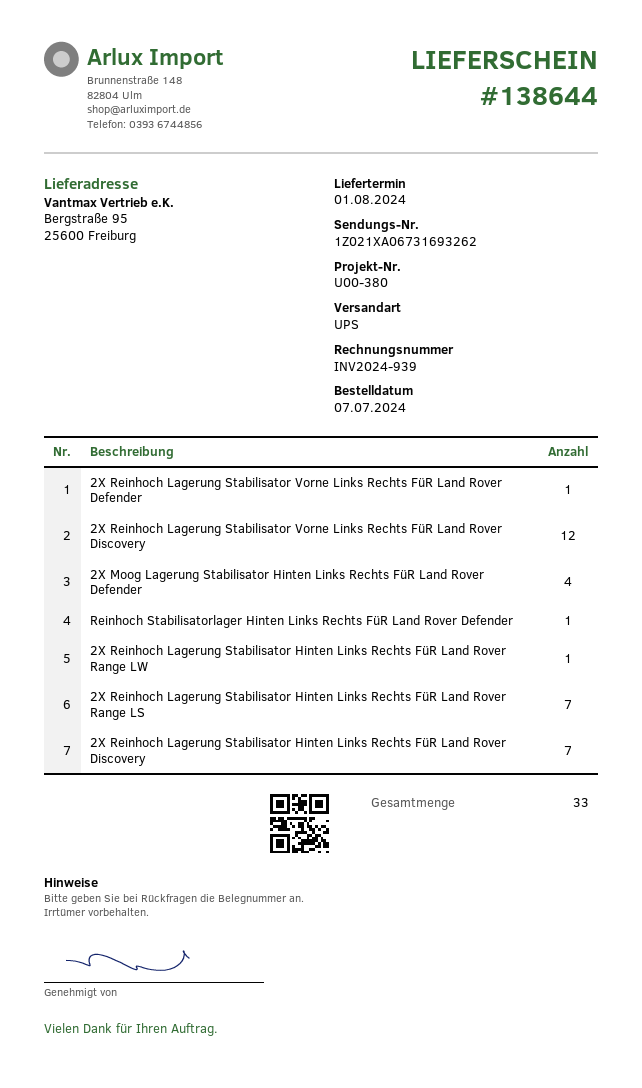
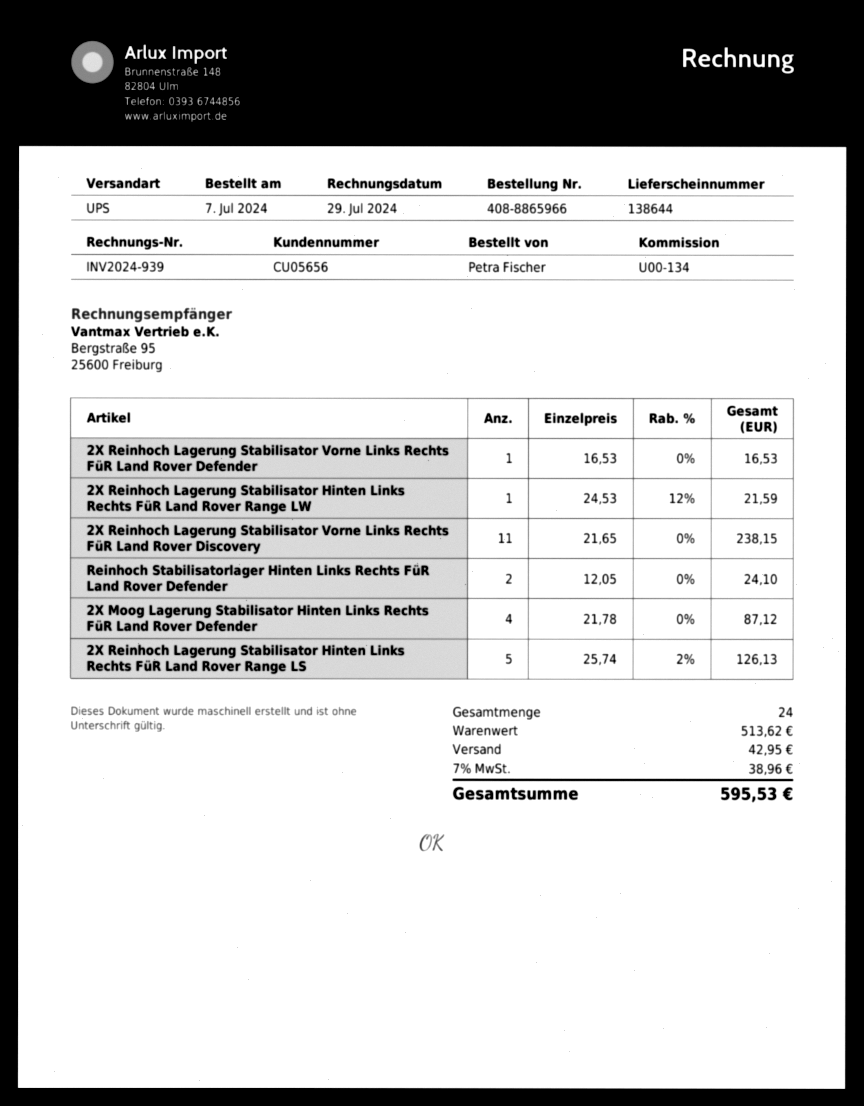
reference: U00-380 -> U00-134
2X Reinhoch Lagerung Stabilisator Vorne Links Rechts FüR Land Rover Discovery: 12 -> 11
Reinhoch Stabilisatorlager Hinten Links Rechts FüR Land Rover Defender: 1 -> 2
2X Reinhoch Lagerung Stabilisator Hinten Links Rechts FüR Land Rover Range LS: 7 -> 5
2X Reinhoch Lagerung Stabilisator Hinten Links Rechts FüR Land Rover Discovery: 7 -> none
total quantity: 33 -> 24

